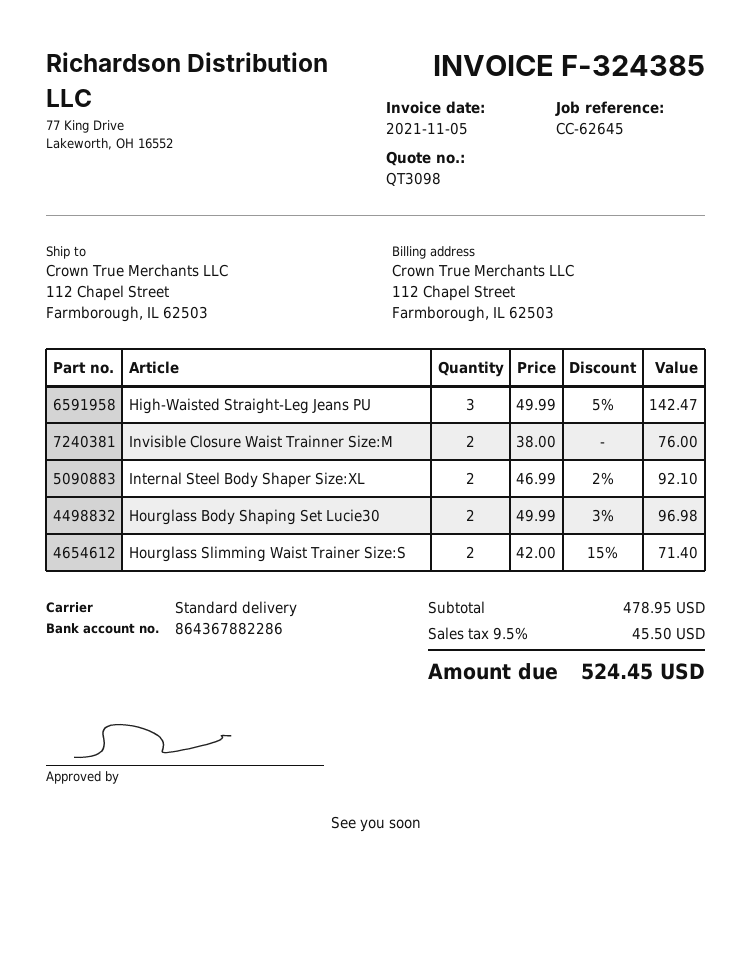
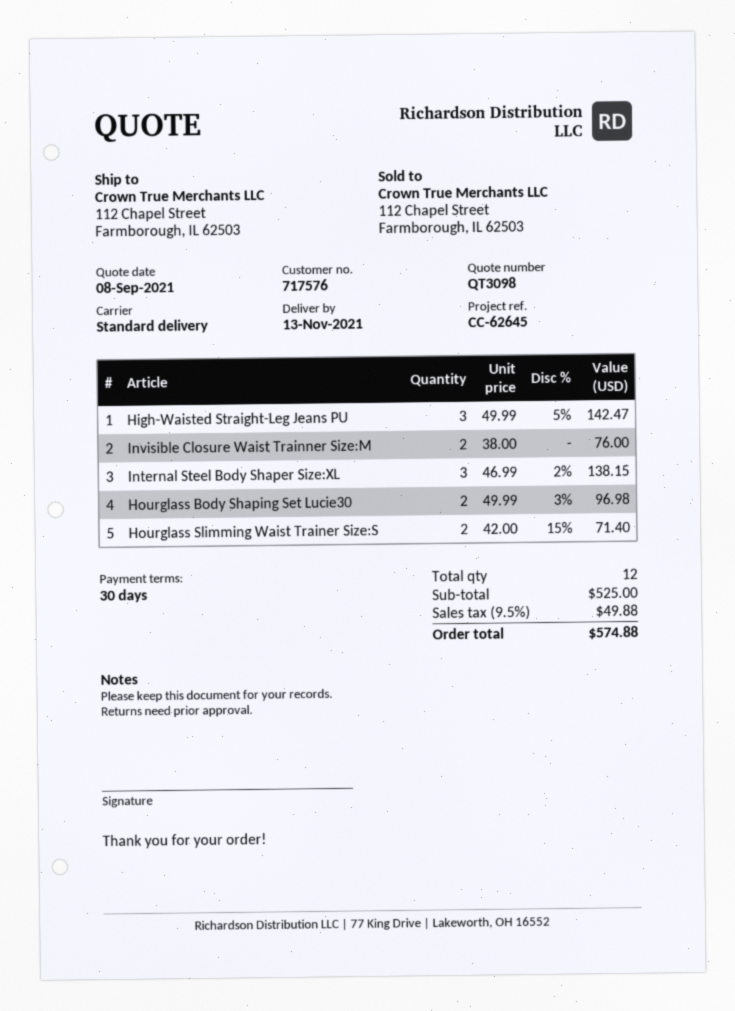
Internal Steel Body Shaper Size:XL: 2 x 46.99 - 2% = 92.10 -> 3 x 46.99 - 2% = 138.15
subtotal: 478.95 -> 525.00
tax: 9.5% = 45.50 -> 9.5% = 49.88
total: 524.45 -> 574.88

